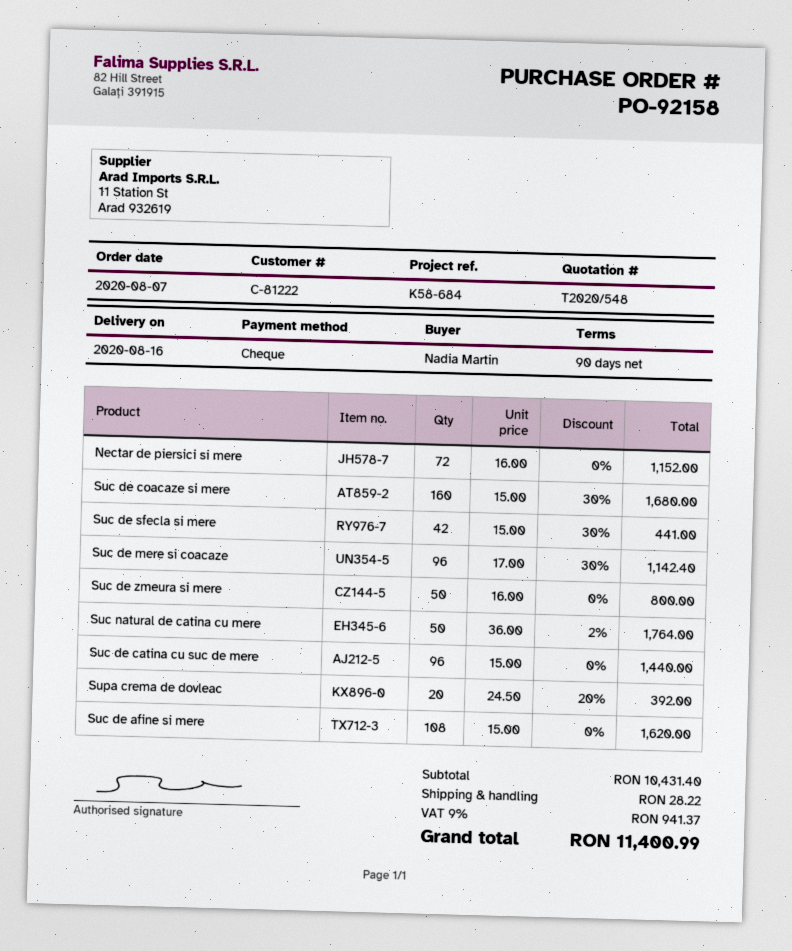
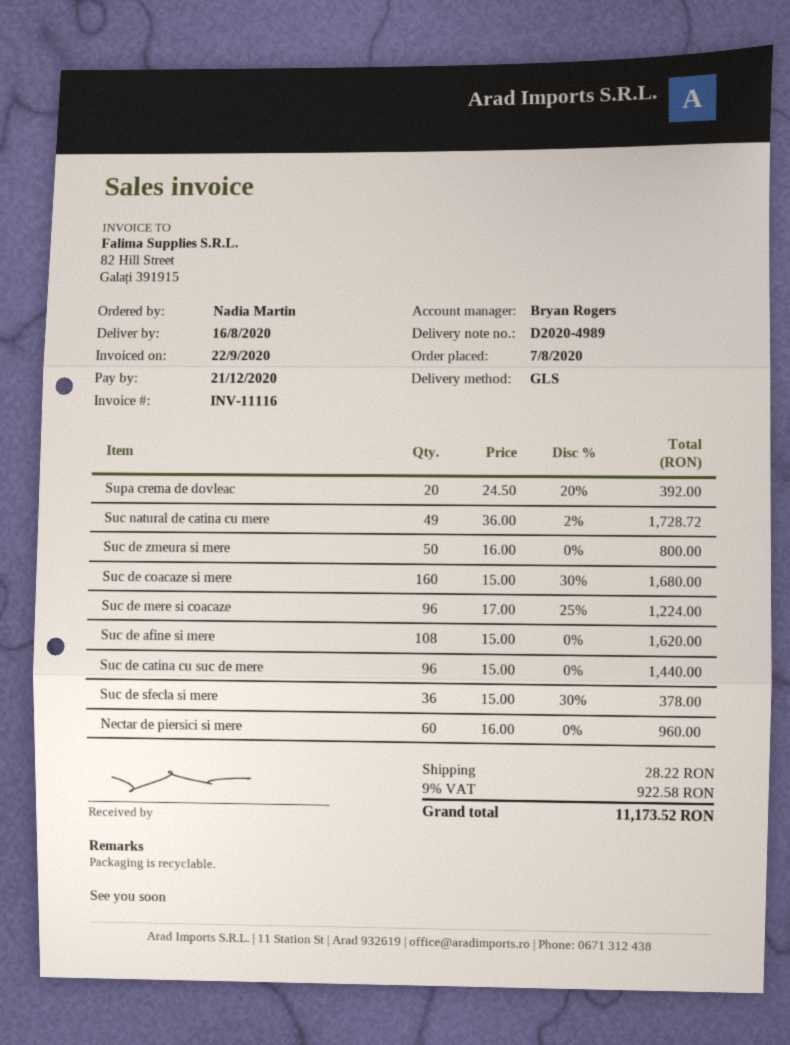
Nectar de piersici si mere: 72 x 16.00 = 1152.00 -> 60 x 16.00 = 960.00
Suc de sfecla si mere: 42 x 15.00 - 30% = 441.00 -> 36 x 15.00 - 30% = 378.00
Suc de mere si coacaze: 96 x 17.00 - 30% = 1142.40 -> 96 x 17.00 - 25% = 1224.00
Suc natural de catina cu mere: 50 x 36.00 - 2% = 1764.00 -> 49 x 36.00 - 2% = 1728.72
tax: 9% = 941.37 -> 9% = 922.58
total: 11400.99 -> 11173.52

